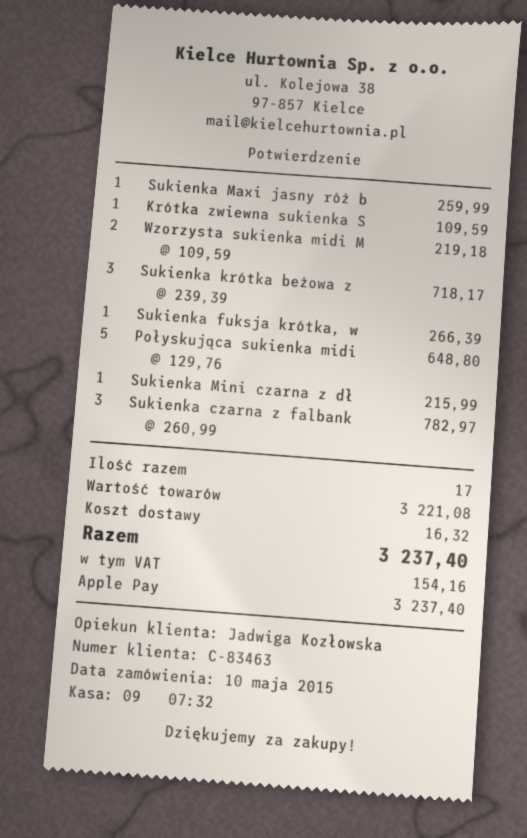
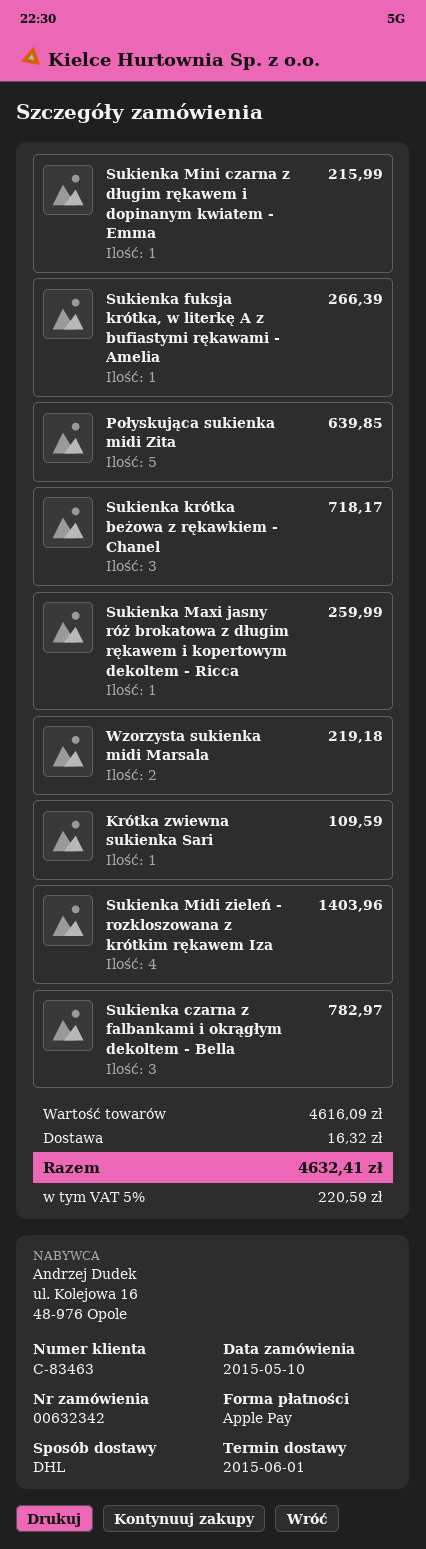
Połyskująca sukienka midi: 5 for 648.80 -> 5 for 639.85
Sukienka Midi zieleń - rozkloszowana z krótkim rękawem Iza: none -> 4 for 1403.96
subtotal: 3221.08 -> 4616.09
tax: 154.16 -> 220.59
total: 3237.40 -> 4632.41

